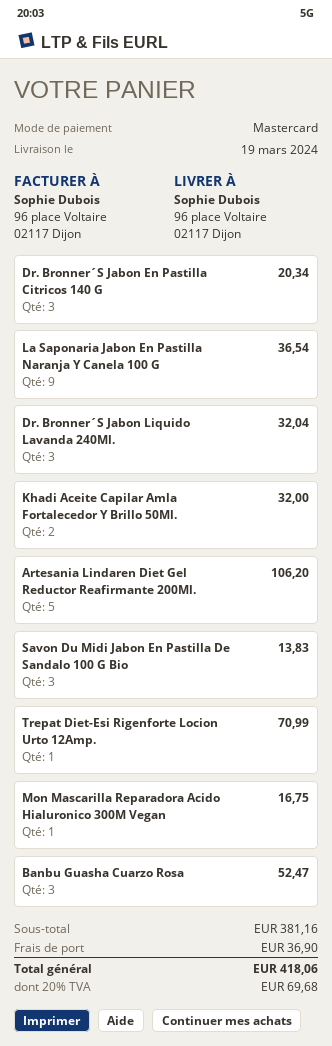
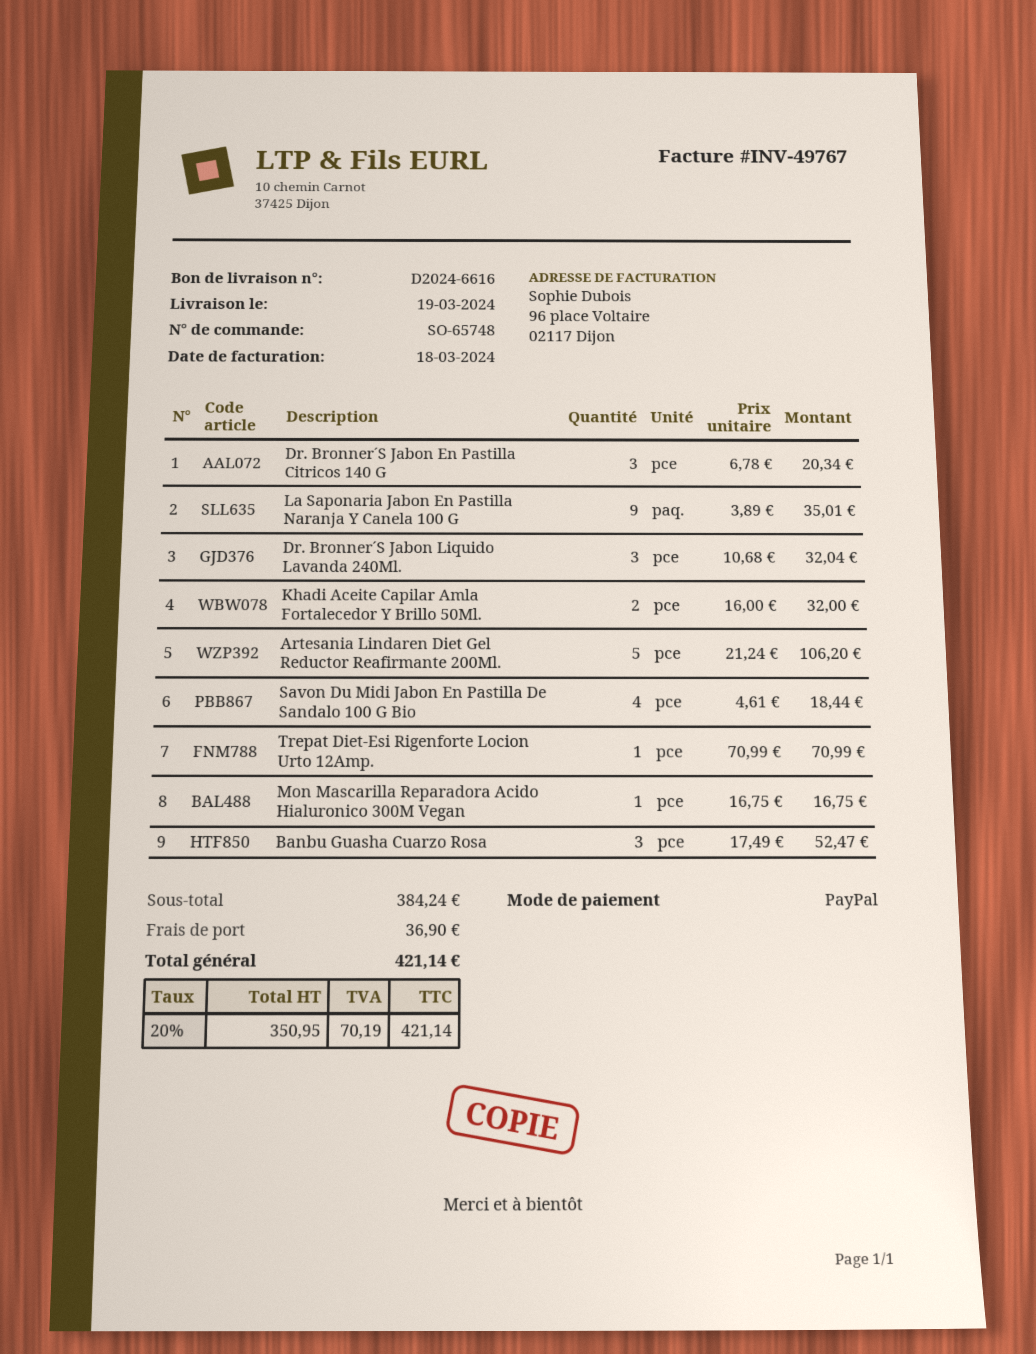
payment method: Mastercard -> PayPal
La Saponaria Jabon En Pastilla Naranja Y Canela 100 G: 9 for 36.54 -> 9 for 35.01
Savon Du Midi Jabon En Pastilla De Sandalo 100 G Bio: 3 for 13.83 -> 4 for 18.44
subtotal: 381.16 -> 384.24
tax: 20% = 69.68 -> 20% = 70.19
total: 418.06 -> 421.14

